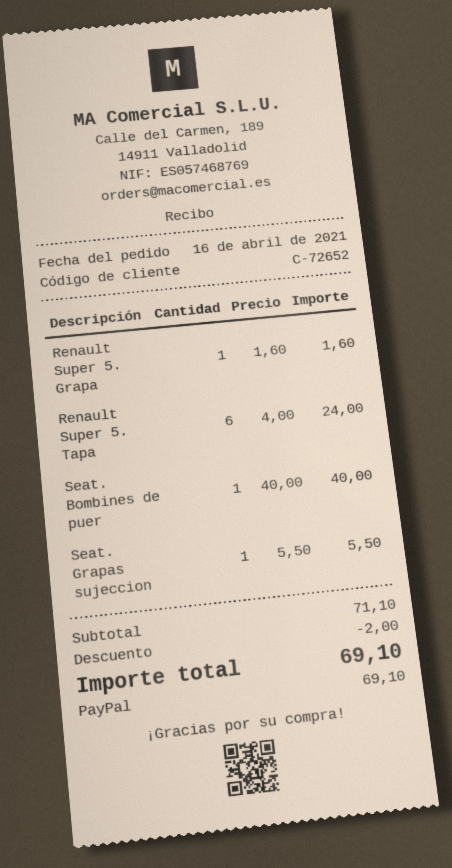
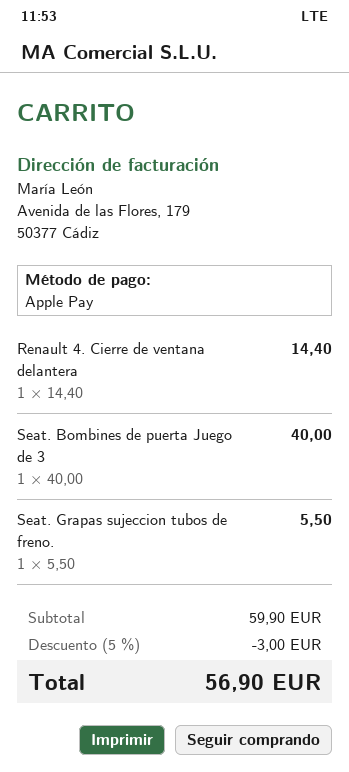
payment method: PayPal -> Apple Pay
Renault Super 5. Grapa: 1 x 1.60 = 1.60 -> none
Renault Super 5. Tapa: 6 x 4.00 = 24.00 -> none
Renault 4. Cierre de ventana delantera: none -> 1 x 14.40 = 14.40
subtotal: 71.10 -> 59.90
discount: 2.00 -> 3.00
total: 69.10 -> 56.90

